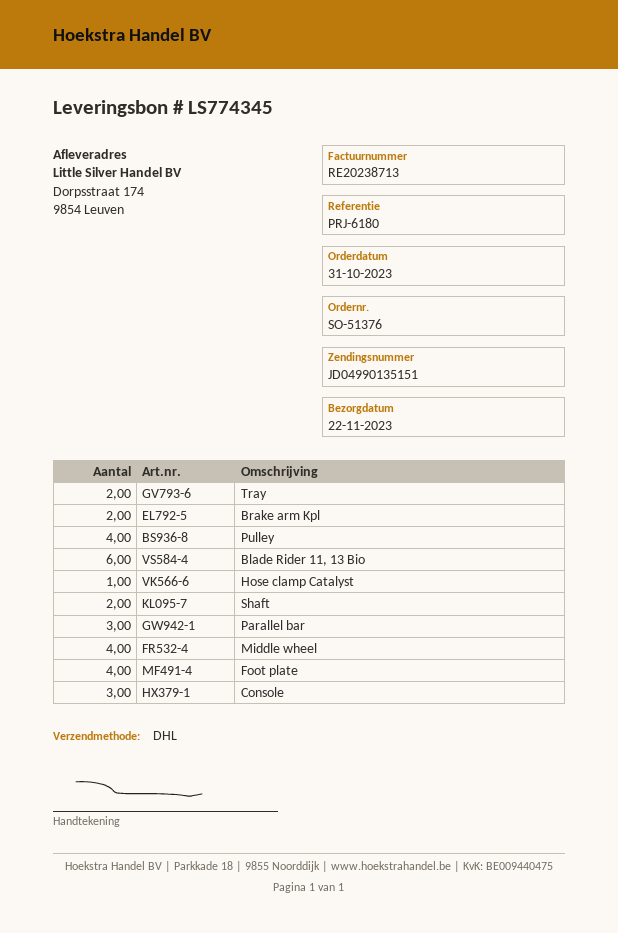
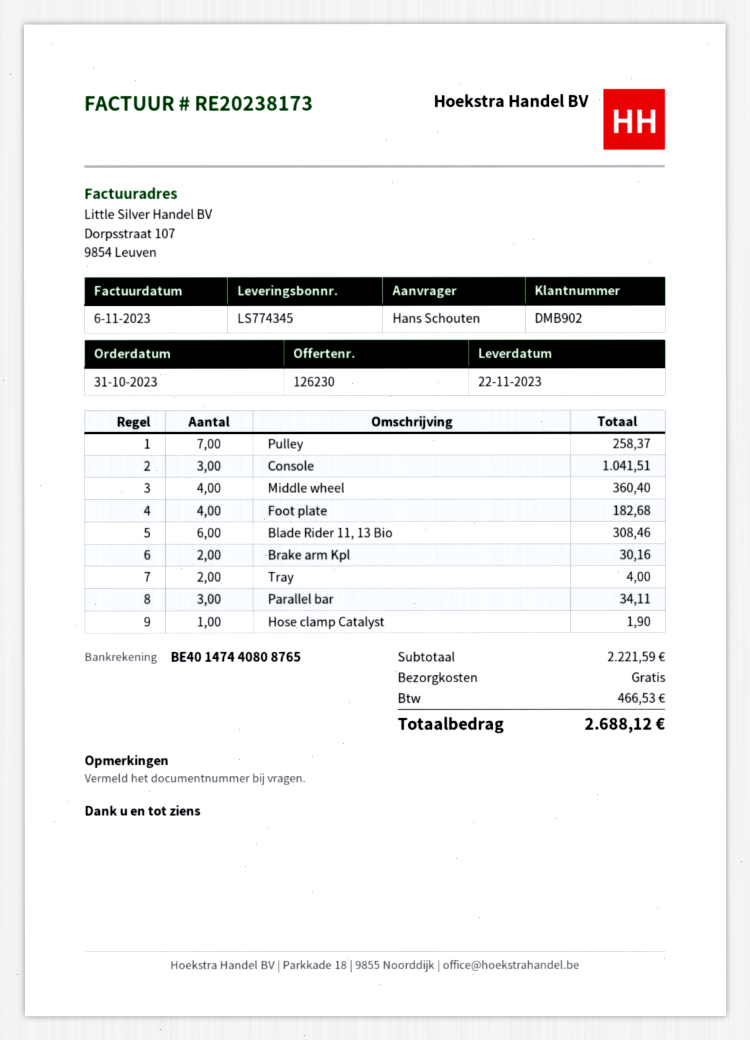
invoice number: RE20238713 -> RE20238173
Pulley: 4 -> 7
Shaft: 2 -> none

